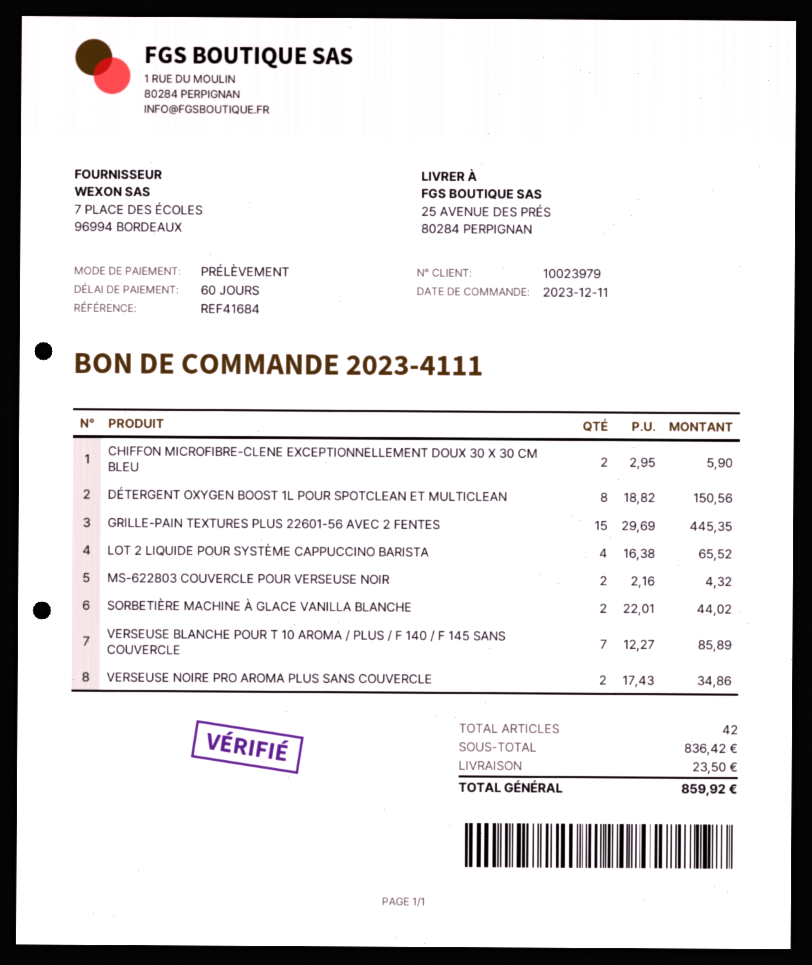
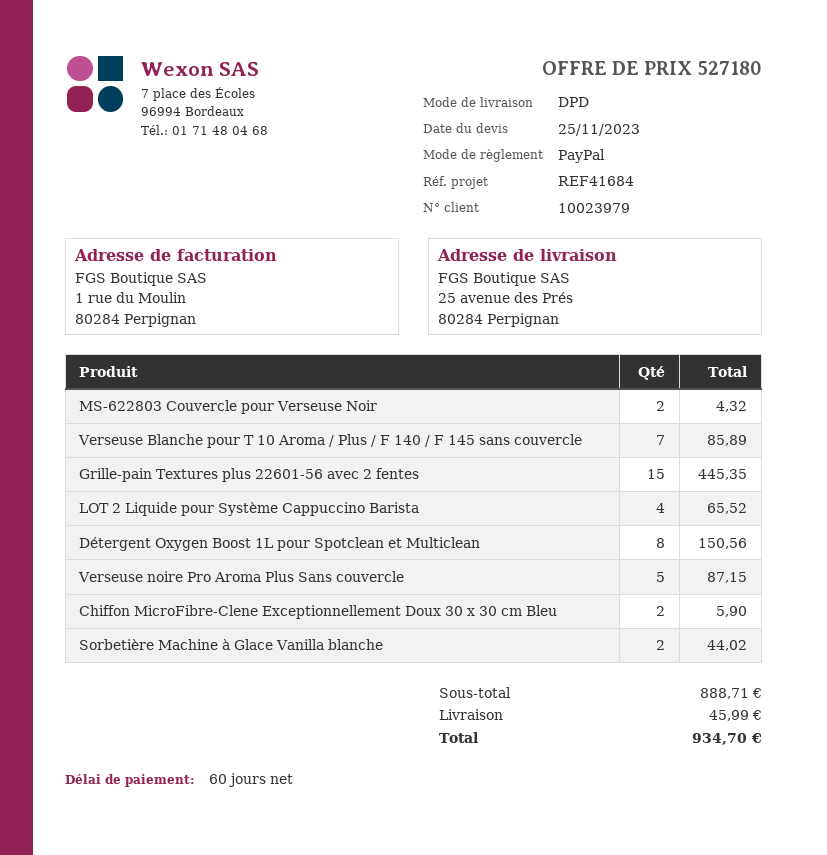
payment method: direct debit -> PayPal
VERSEUSE NOIRE PRO AROMA PLUS SANS COUVERCLE: 2 for 34.86 -> 5 for 87.15
subtotal: 836.42 -> 888.71
shipping: 23.50 -> 45.99
total: 859.92 -> 934.70

